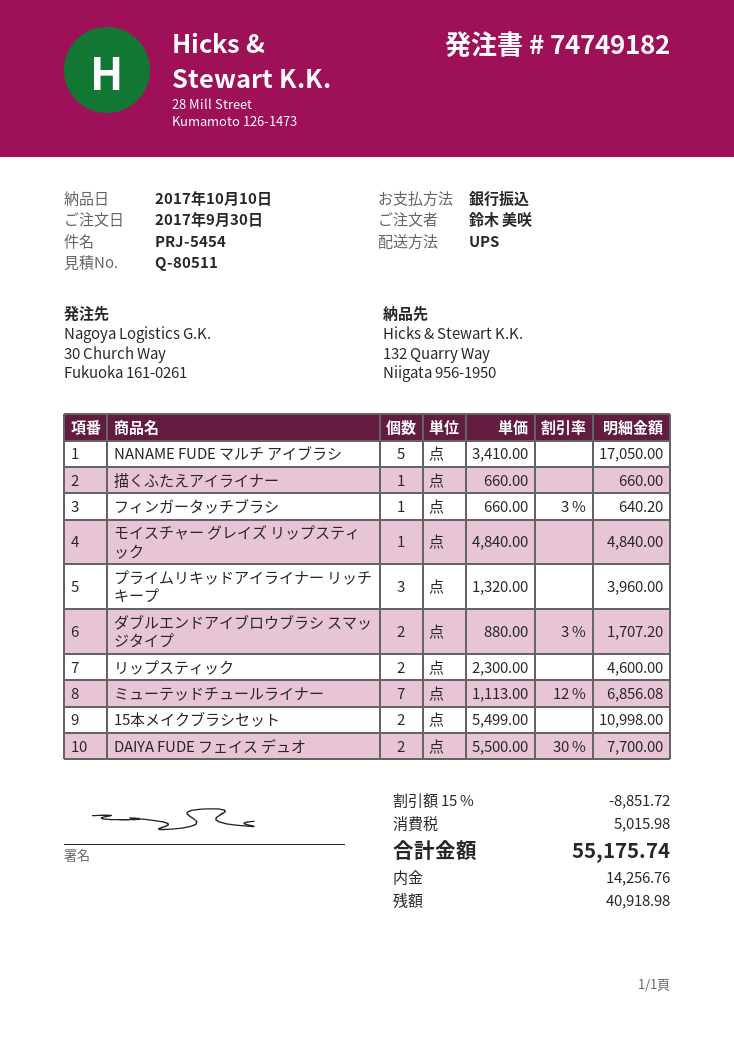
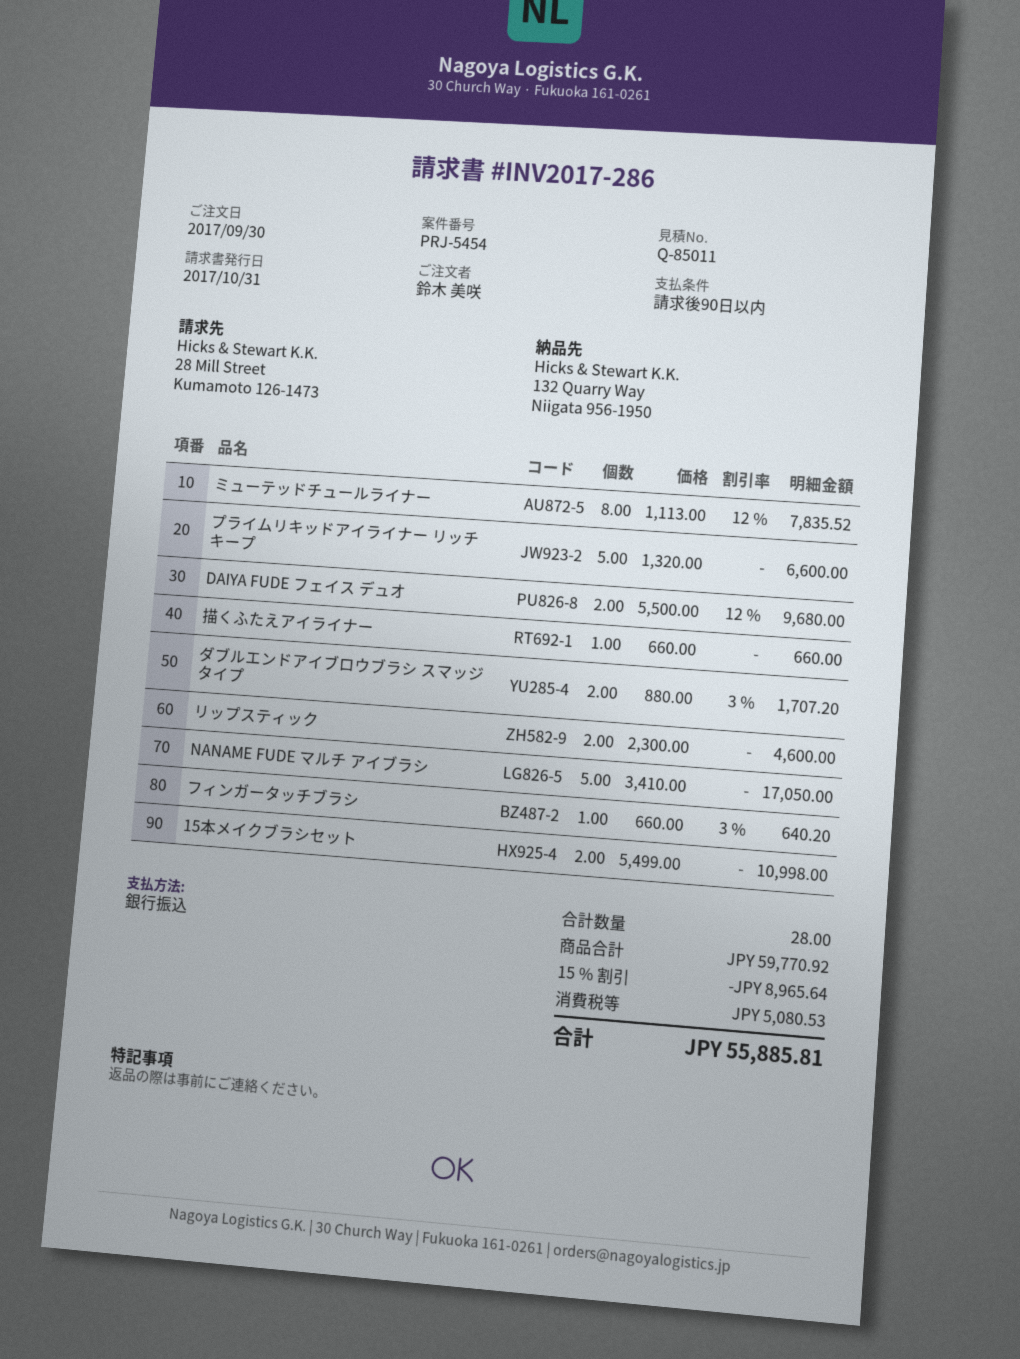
quote number: Q-80511 -> Q-85011
モイスチャー グレイズ リップスティック: 1 x 4840.00 = 4840.00 -> none
プライムリキッドアイライナー リッチキープ: 3 x 1320.00 = 3960.00 -> 5 x 1320.00 = 6600.00
ミューテッドチュールライナー: 7 x 1113.00 - 12% = 6856.08 -> 8 x 1113.00 - 12% = 7835.52
DAIYA FUDE フェイス デュオ: 2 x 5500.00 - 30% = 7700.00 -> 2 x 5500.00 - 12% = 9680.00
discount: 15% = 8851.72 -> 15% = 8965.64
tax: 5015.98 -> 5080.53
total: 55175.74 -> 55885.81

